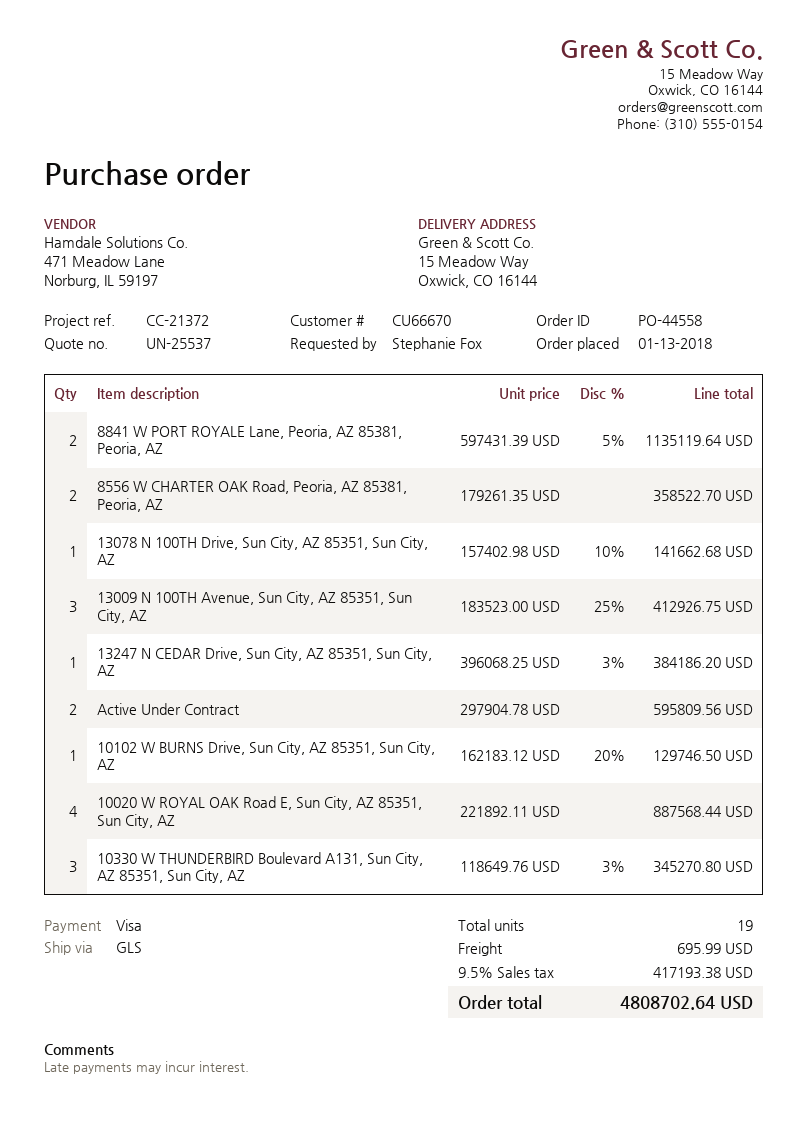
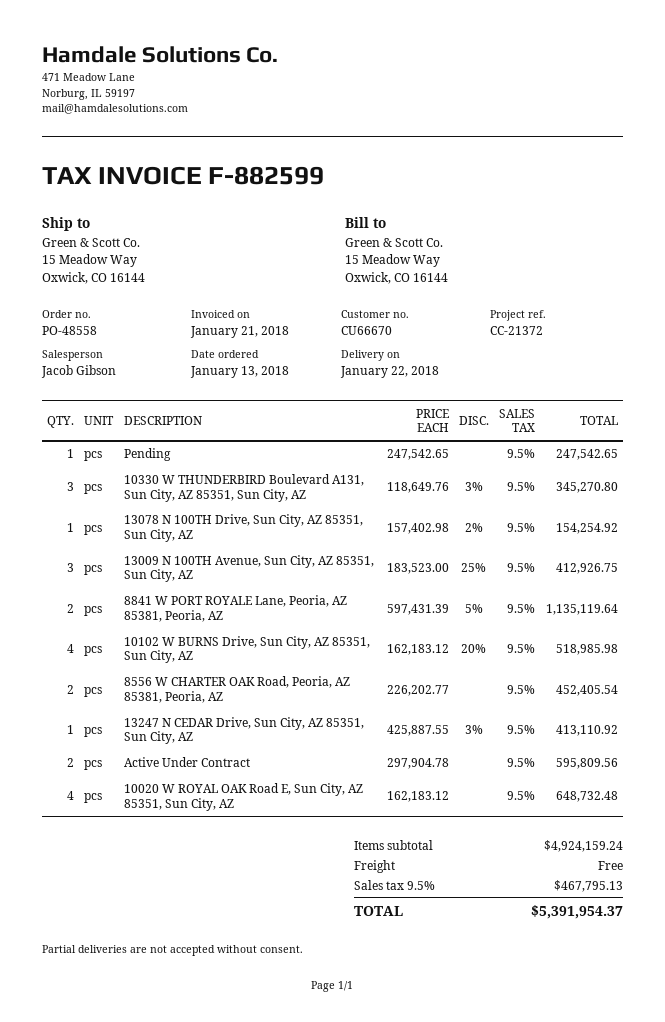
order number: PO-44558 -> PO-48558
8556 W CHARTER OAK Road, Peoria, AZ 85381, Peoria, AZ: 2 x 179261.35 = 358522.70 -> 2 x 226202.77 = 452405.54
13078 N 100TH Drive, Sun City, AZ 85351, Sun City, AZ: 1 x 157402.98 - 10% = 141662.68 -> 1 x 157402.98 - 2% = 154254.92
13247 N CEDAR Drive, Sun City, AZ 85351, Sun City, AZ: 1 x 396068.25 - 3% = 384186.20 -> 1 x 425887.55 - 3% = 413110.92
10102 W BURNS Drive, Sun City, AZ 85351, Sun City, AZ: 1 x 162183.12 - 20% = 129746.50 -> 4 x 162183.12 - 20% = 518985.98
10020 W ROYAL OAK Road E, Sun City, AZ 85351, Sun City, AZ: 4 x 221892.11 = 887568.44 -> 4 x 162183.12 = 648732.48
Pending: none -> 1 x 247542.65 = 247542.65
shipping: 695.99 -> 0.00
tax: 9.5% = 417193.38 -> 9.5% = 467795.13
total: 4808702.64 -> 5391954.37

